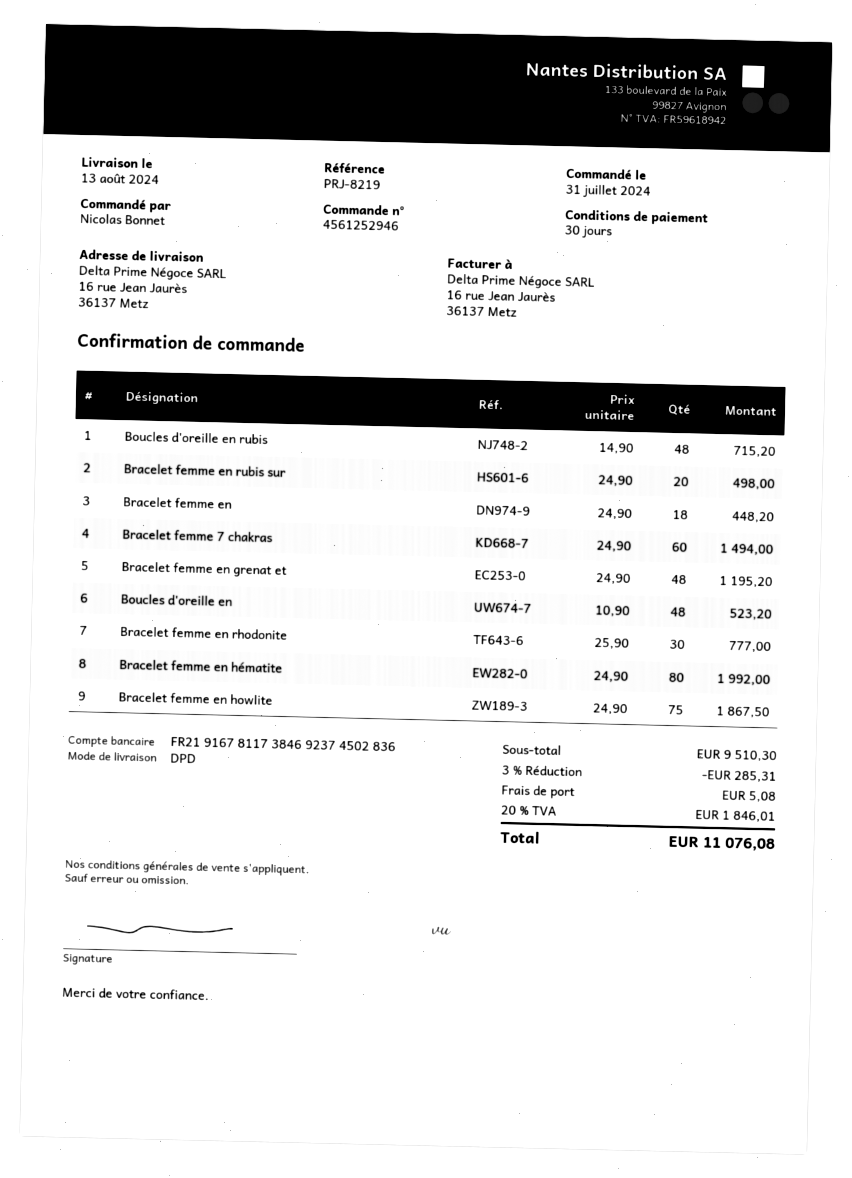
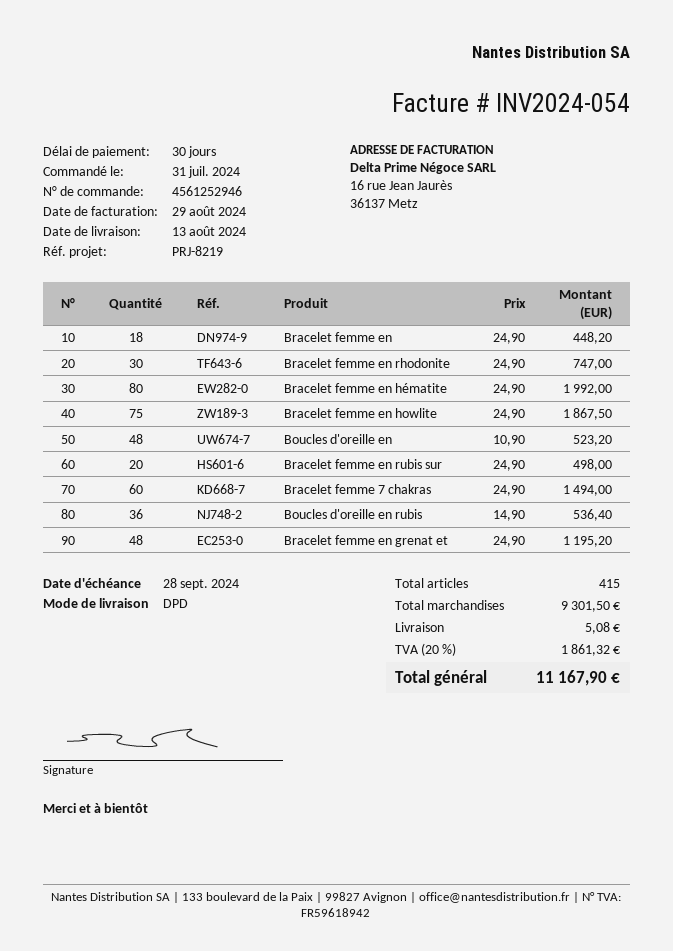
Boucles d'oreille en rubis: 48 x 14.90 = 715.20 -> 36 x 14.90 = 536.40
Bracelet femme en rhodonite: 30 x 25.90 = 777.00 -> 30 x 24.90 = 747.00
subtotal: 9510.30 -> 9301.50
discount: 3% = 285.31 -> none
tax: 20% = 1846.01 -> 20% = 1861.32
total: 11076.08 -> 11167.90

